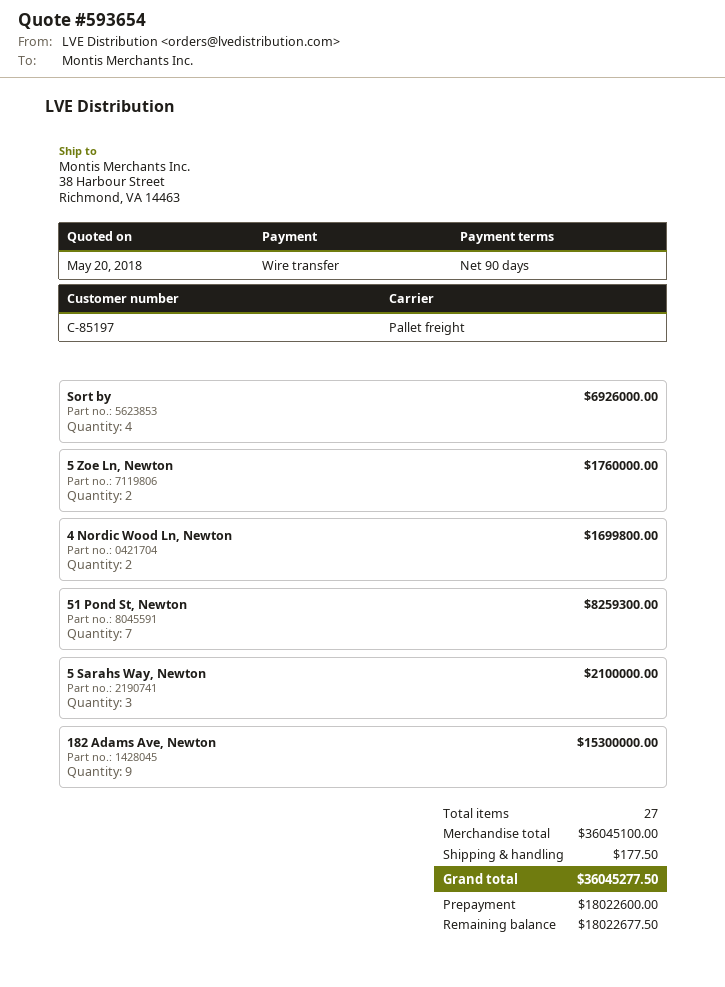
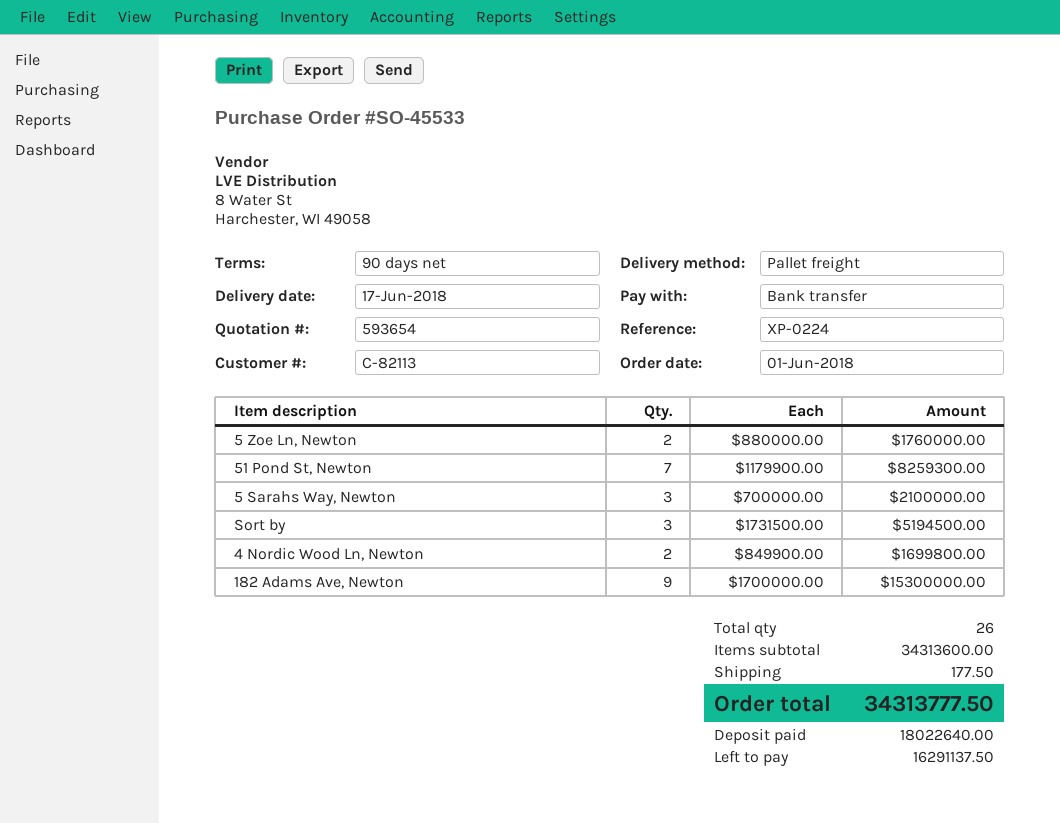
customer number: C-85197 -> C-82113
Sort by: 4 for 6926000.00 -> 3 for 5194500.00
total quantity: 27 -> 26
subtotal: 36045100.00 -> 34313600.00
total: 36045277.50 -> 34313777.50
deposit: 18022600.00 -> 18022640.00
balance: 18022677.50 -> 16291137.50

